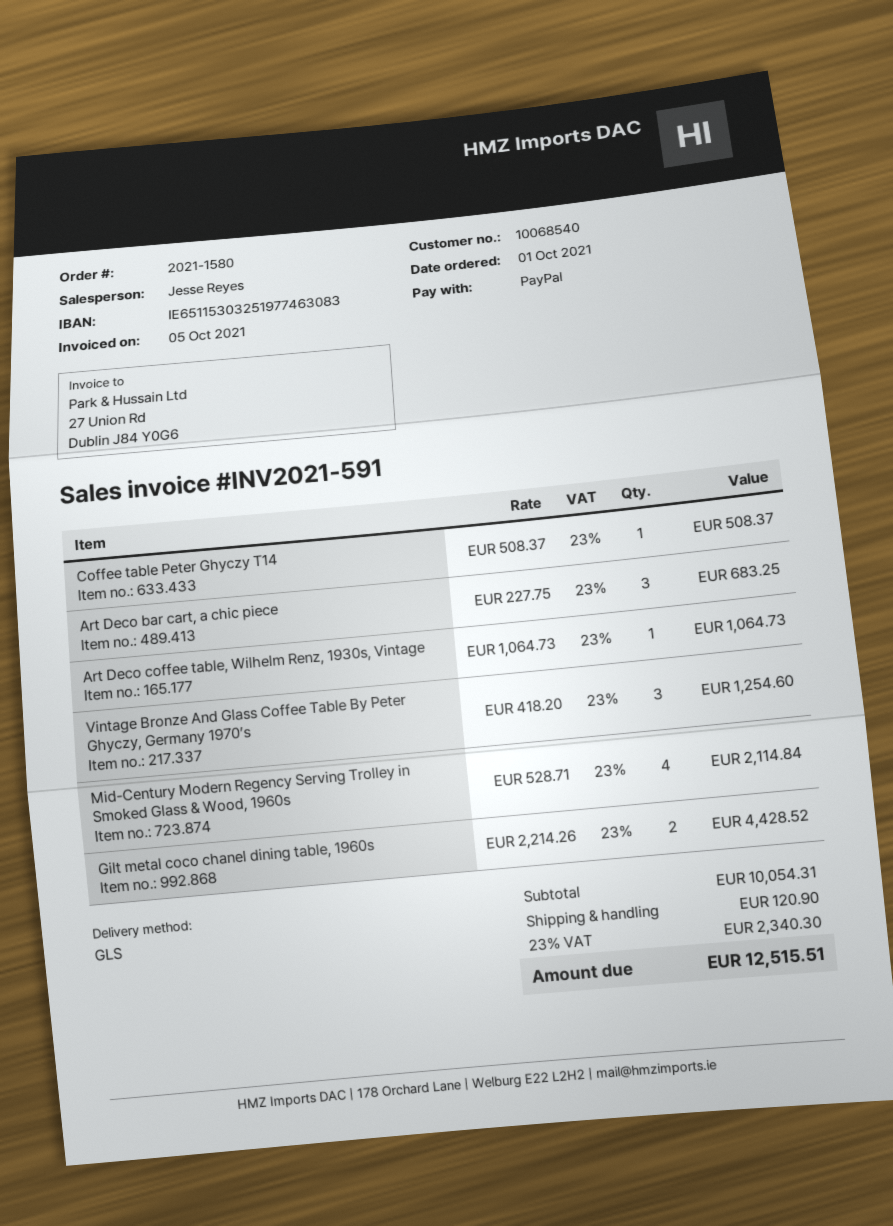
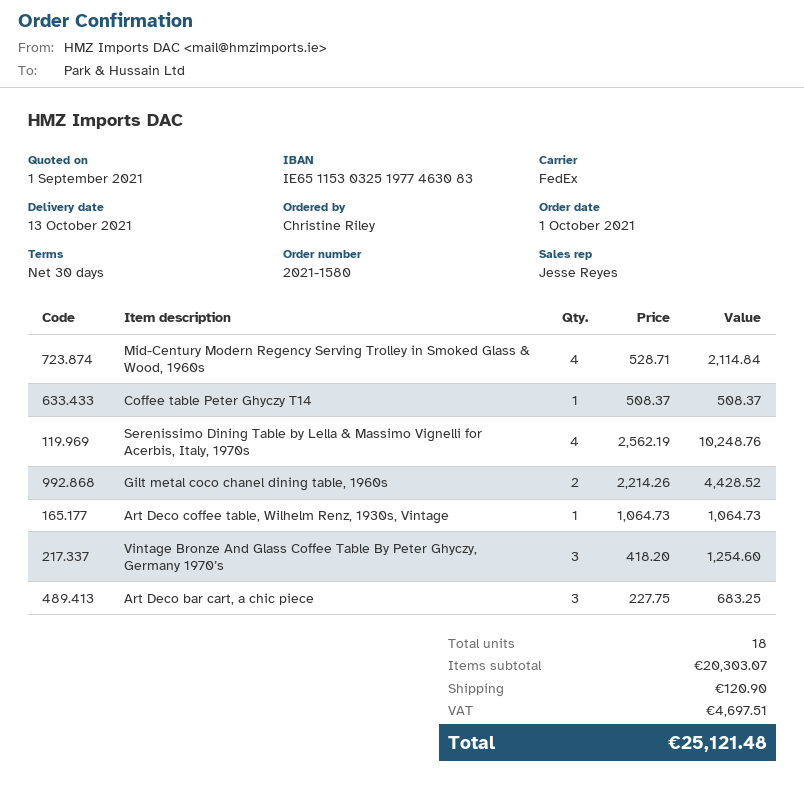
shipping method: GLS -> FedEx
Serenissimo Dining Table by Lella & Massimo Vignelli for Acerbis, Italy, 1970s: none -> 4 x 2562.19 = 10248.76
subtotal: 10054.31 -> 20303.07
tax: 2340.30 -> 4697.51
total: 12515.51 -> 25121.48

